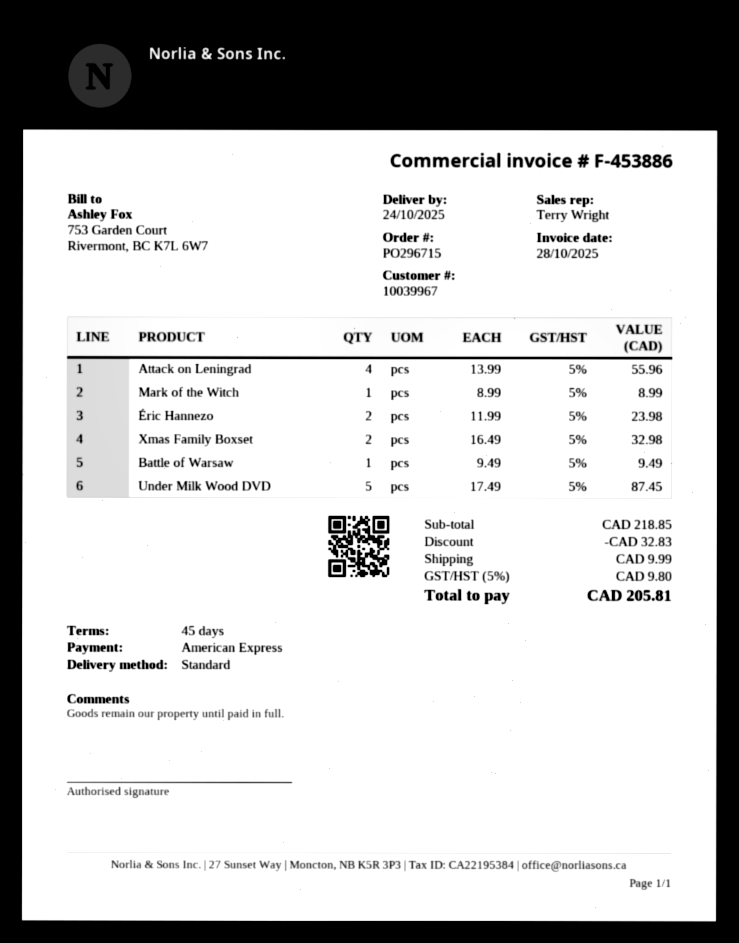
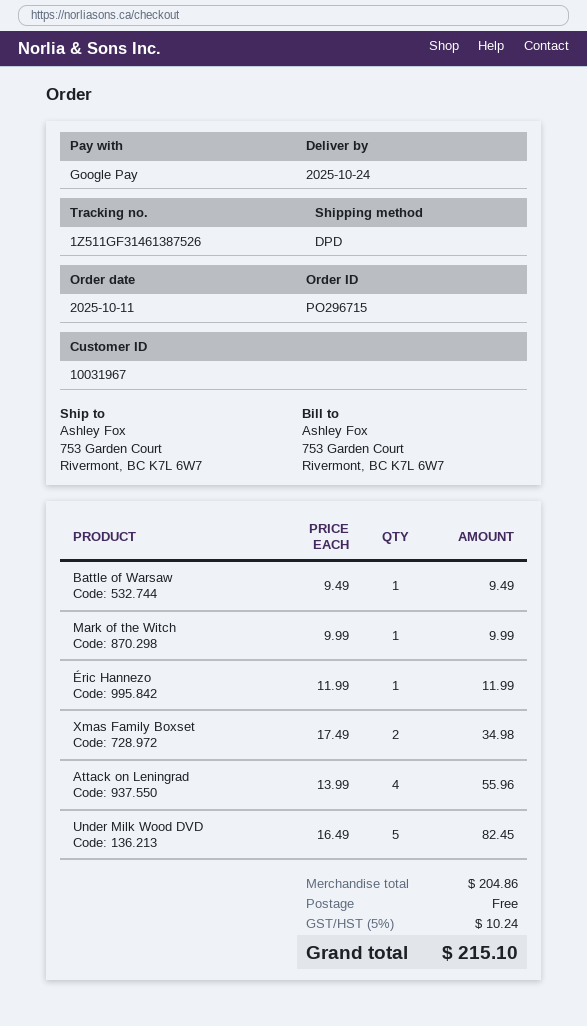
customer number: 10039967 -> 10031967
payment method: American Express -> Google Pay
shipping method: standard -> DPD
Mark of the Witch: 1 x 8.99 = 8.99 -> 1 x 9.99 = 9.99
Éric Hannezo: 2 x 11.99 = 23.98 -> 1 x 11.99 = 11.99
Xmas Family Boxset: 2 x 16.49 = 32.98 -> 2 x 17.49 = 34.98
Under Milk Wood DVD: 5 x 17.49 = 87.45 -> 5 x 16.49 = 82.45
subtotal: 218.85 -> 204.86
discount: 32.83 -> none
shipping: 9.99 -> 0.00
tax: 5% = 9.80 -> 5% = 10.24
total: 205.81 -> 215.10

